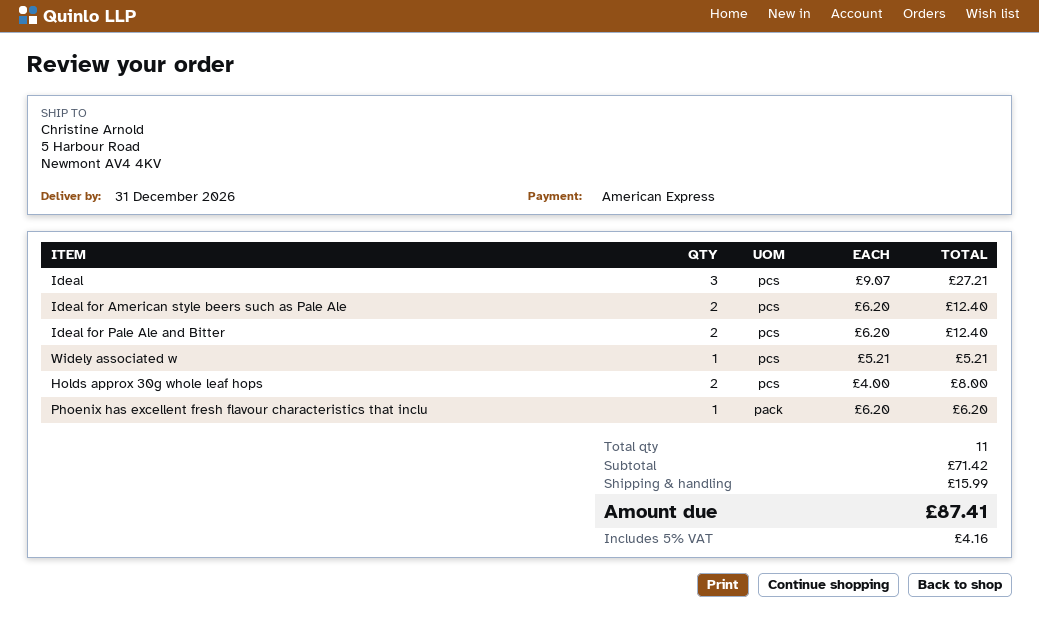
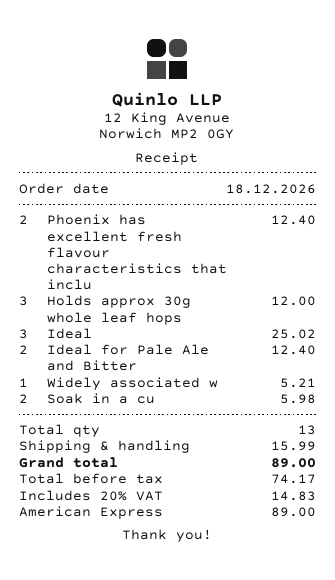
Ideal: 3 for 27.21 -> 3 for 25.02
Ideal for American style beers such as Pale Ale: 2 for 12.40 -> none
Holds approx 30g whole leaf hops: 2 for 8.00 -> 3 for 12.00
Phoenix has excellent fresh flavour characteristics that inclu: 1 for 6.20 -> 2 for 12.40
Soak in a cu: none -> 2 for 5.98
total quantity: 11 -> 13
tax: 5% = 4.16 -> 20% = 14.83
total: 87.41 -> 89.00

